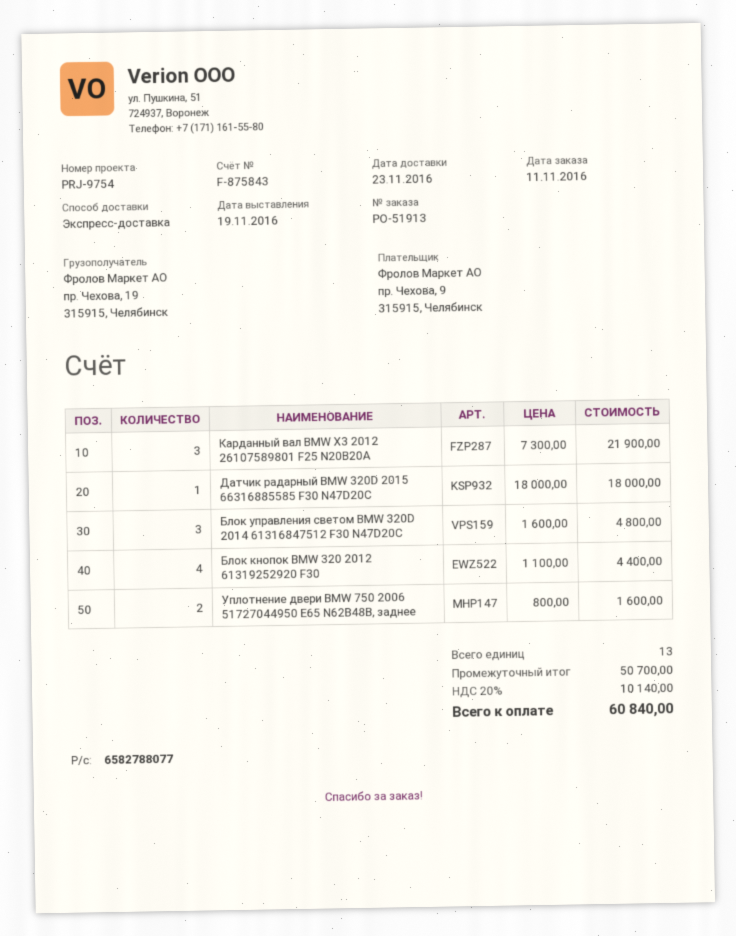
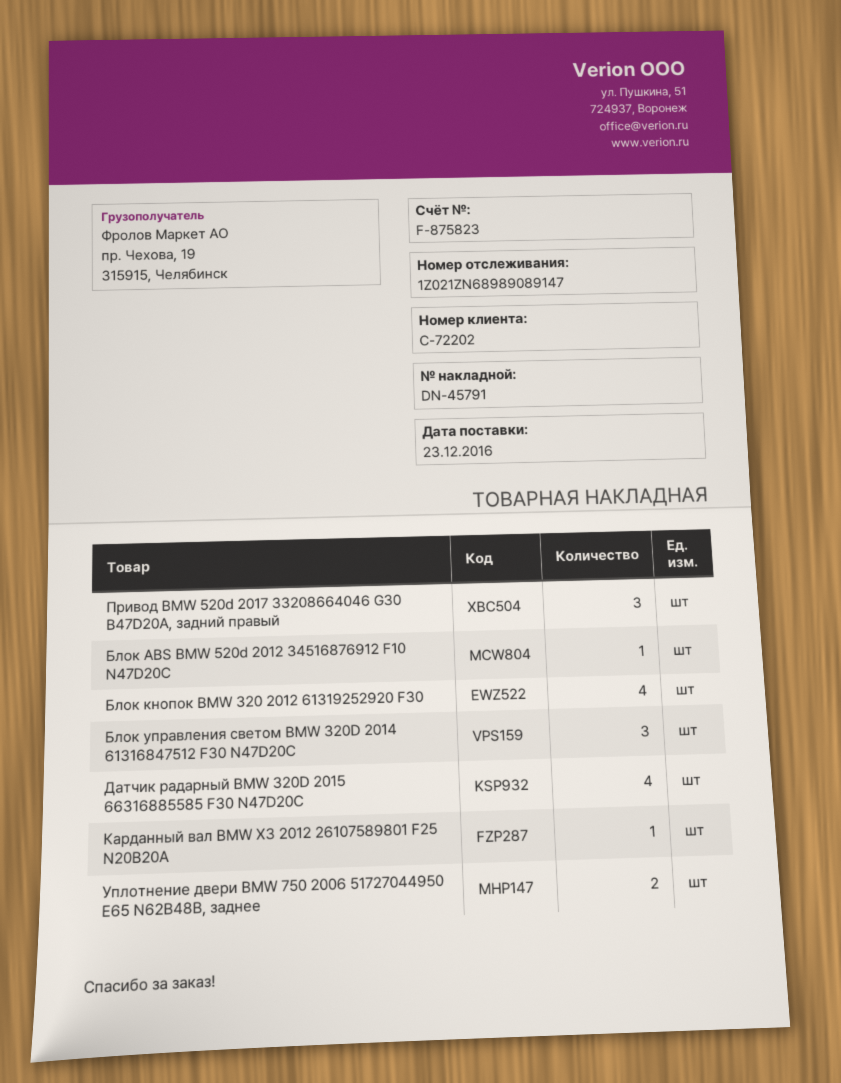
delivery date: 2016-11-23 -> 2016-12-23
invoice number: F-875843 -> F-875823
Карданный вал BMW X3 2012 26107589801 F25 N20B20A: 3 -> 1
Датчик радарный BMW 320D 2015 66316885585 F30 N47D20C: 1 -> 4
Привод BMW 520d 2017 33208664046 G30 B47D20A, задний правый: none -> 3
Блок ABS BMW 520d 2012 34516876912 F10 N47D20C: none -> 1

